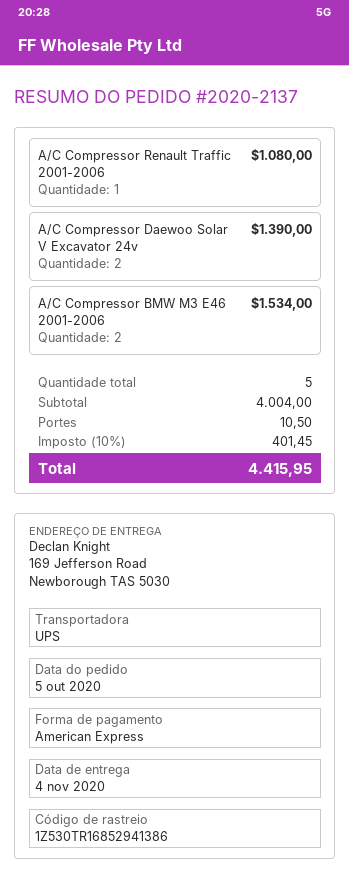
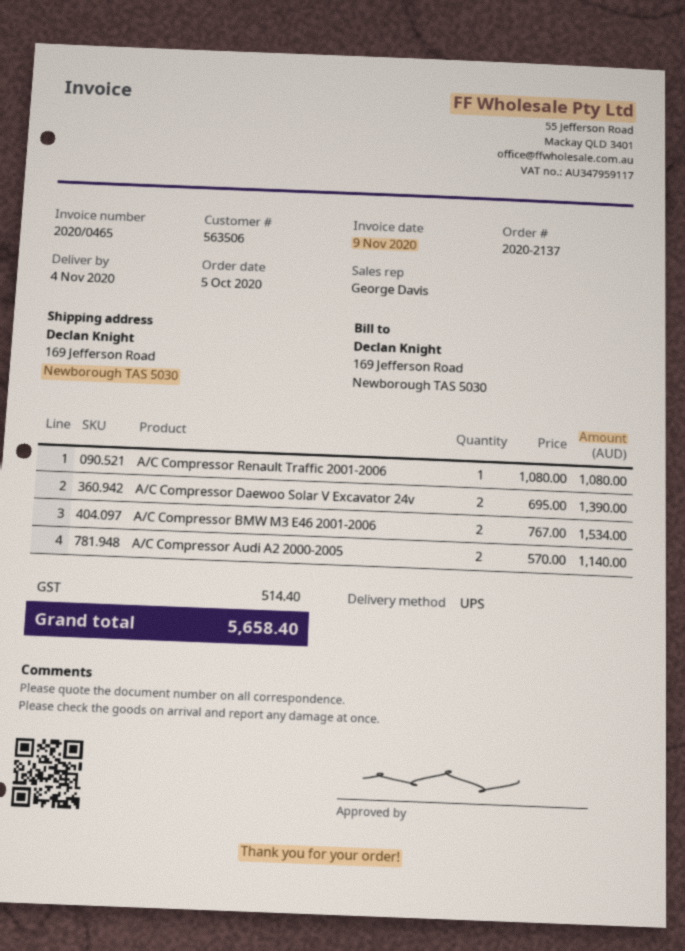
A/C Compressor Audi A2 2000-2005: none -> 2 for 1140.00
shipping: 10.50 -> none
tax: 401.45 -> 514.40
total: 4415.95 -> 5658.40

